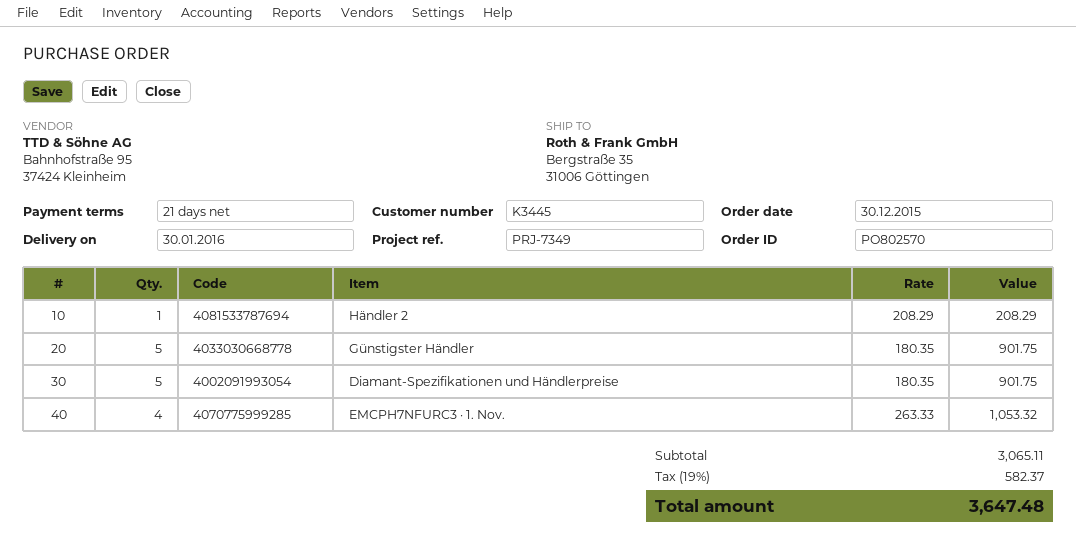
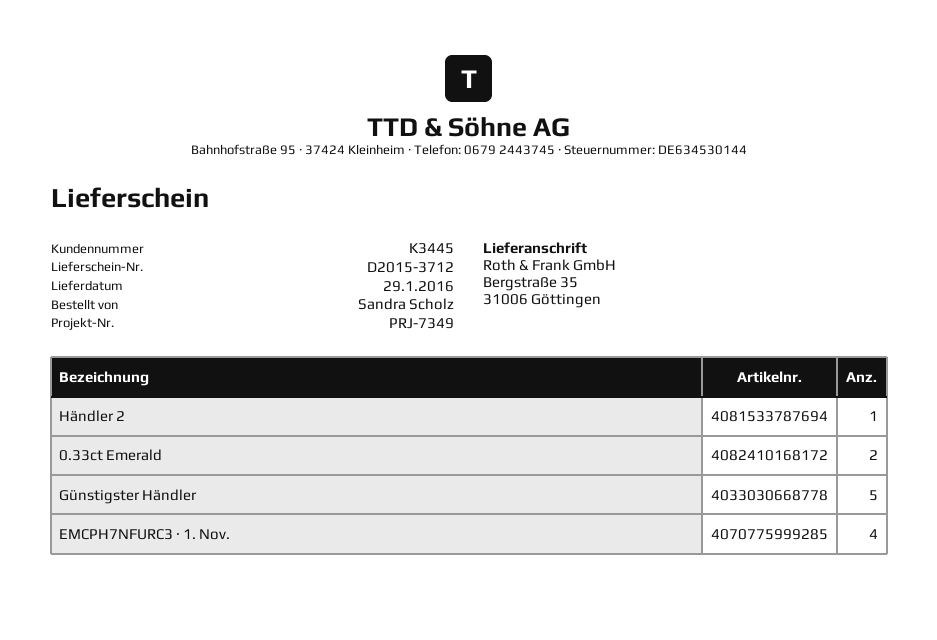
delivery date: 2016-01-30 -> 2016-01-29
Diamant-Spezifikationen und Händlerpreise: 5 -> none
0.33ct Emerald: none -> 2

